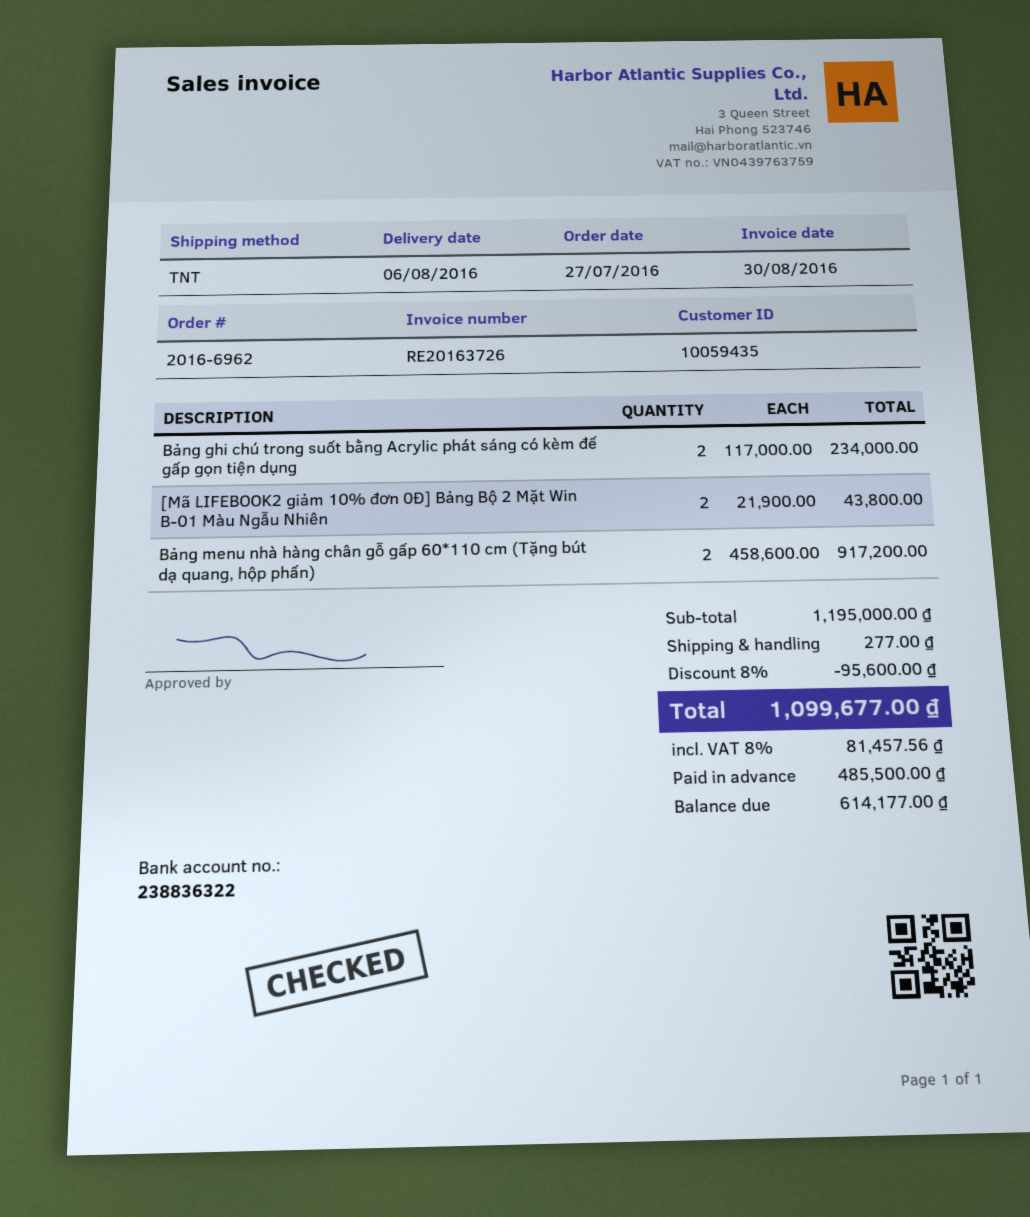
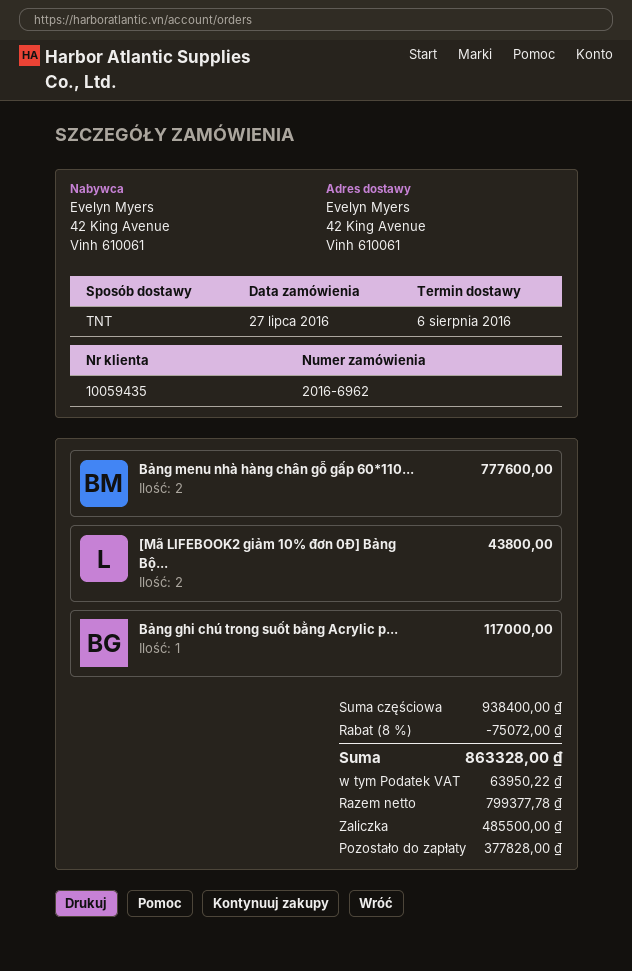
Bảng ghi chú trong suốt bằng Acrylic phát sáng có kèm đế gấp gọn tiện dụng: 2 for 234000.00 -> 1 for 117000.00
Bảng menu nhà hàng chân gỗ gấp 60*110 cm (Tặng bút dạ quang, hộp phấn): 2 for 917200.00 -> 2 for 777600.00
subtotal: 1195000.00 -> 938400.00
discount: 8% = 95600.00 -> 8% = 75072.00
shipping: 277.00 -> none
tax: 81457.56 -> 63950.22
total: 1099677.00 -> 863328.00
balance: 614177.00 -> 377828.00

